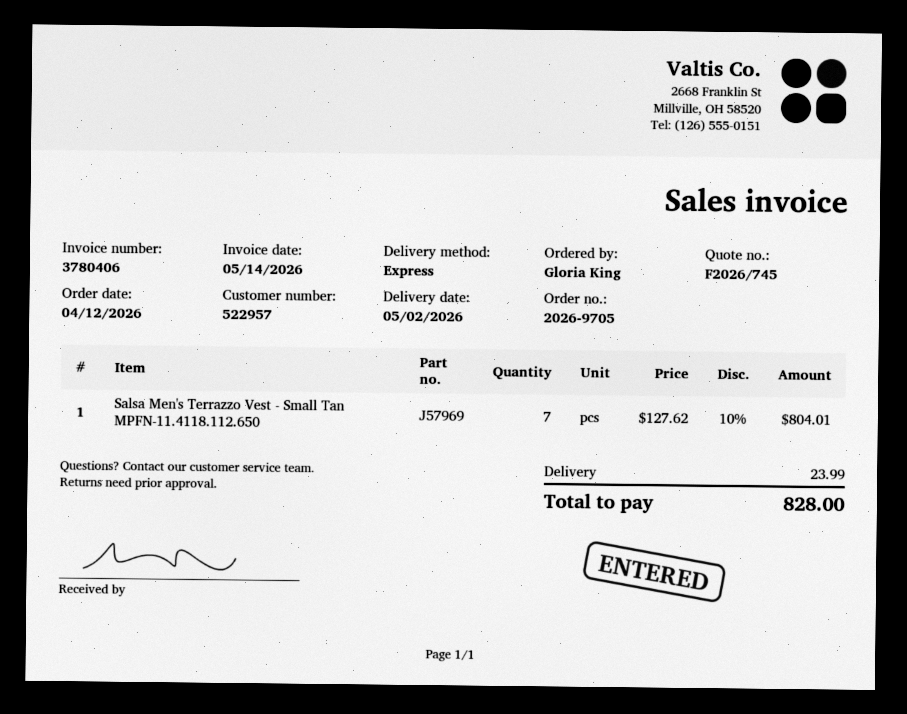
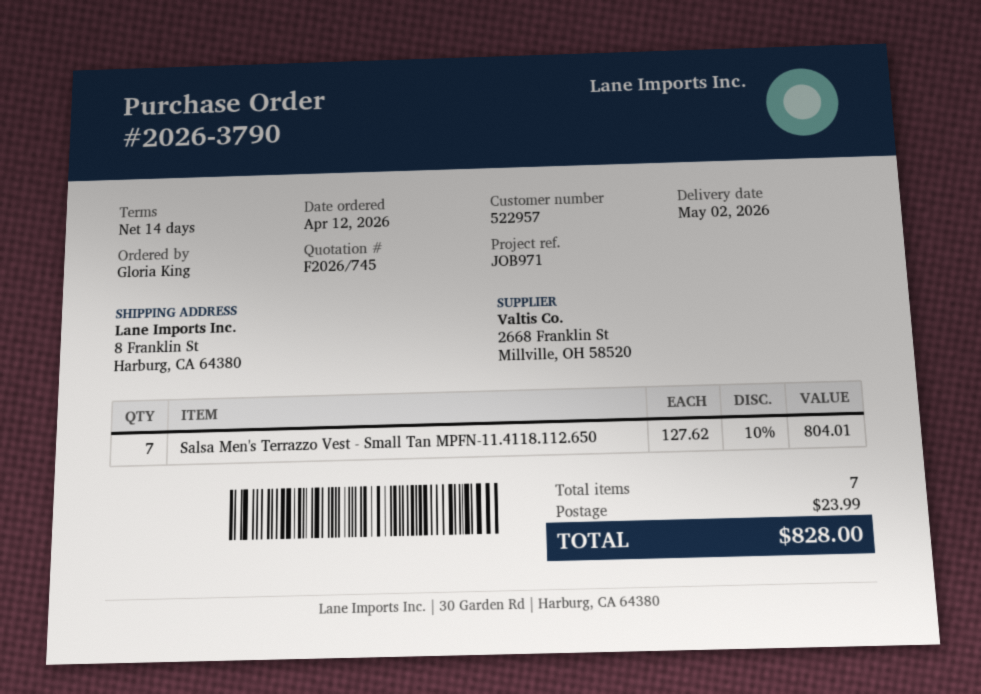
order number: 2026-9705 -> 2026-3790

